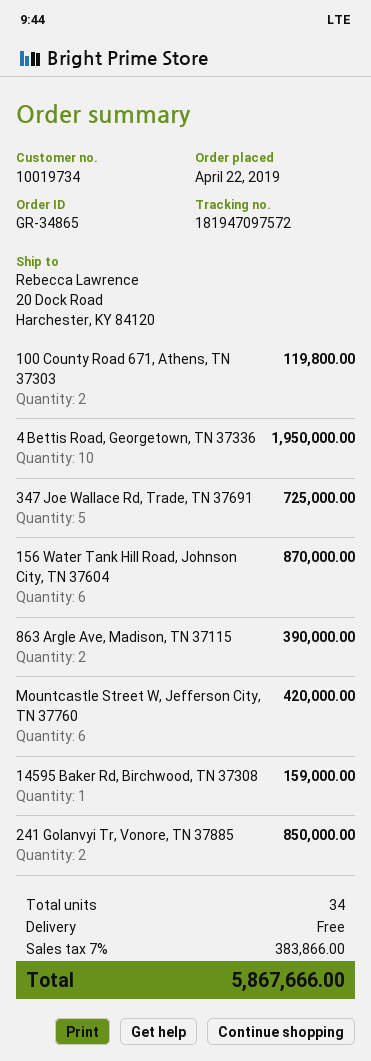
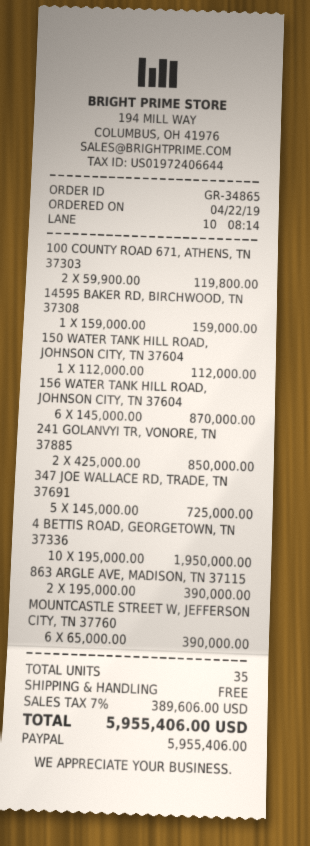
Mountcastle Street W, Jefferson City, TN 37760: 6 for 420000.00 -> 6 for 390000.00
150 WATER TANK HILL ROAD, JOHNSON CITY, TN 37604: none -> 1 for 112000.00
total quantity: 34 -> 35
tax: 7% = 383866.00 -> 7% = 389606.00
total: 5867666.00 -> 5955406.00

